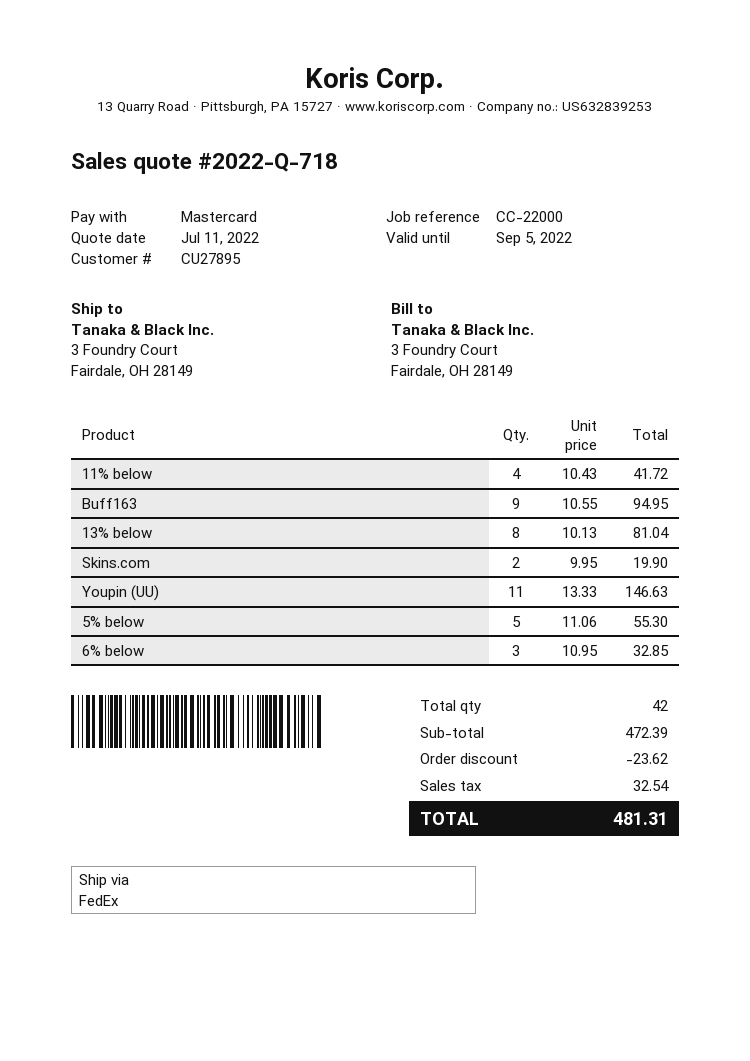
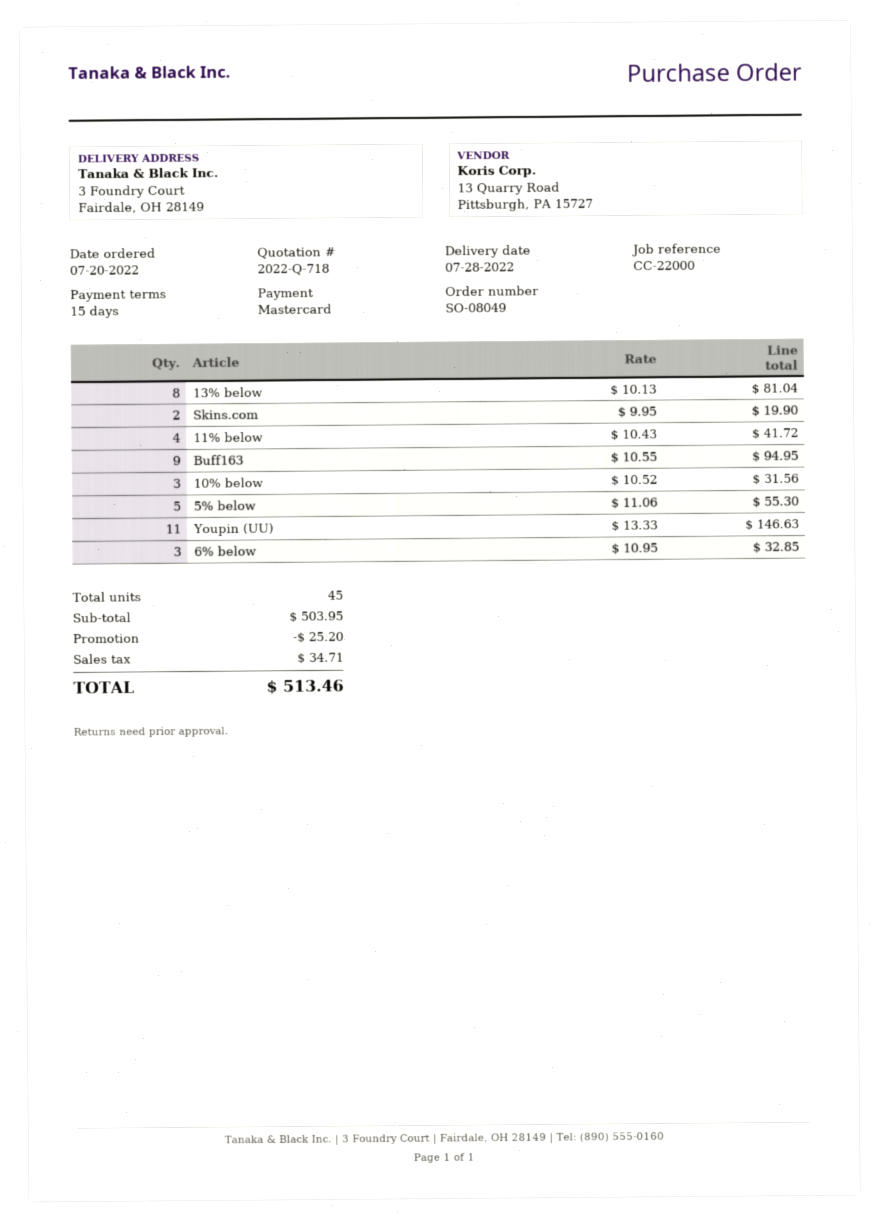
10% below: none -> 3 x 10.52 = 31.56
total quantity: 42 -> 45
subtotal: 472.39 -> 503.95
discount: 23.62 -> 25.20
tax: 32.54 -> 34.71
total: 481.31 -> 513.46

